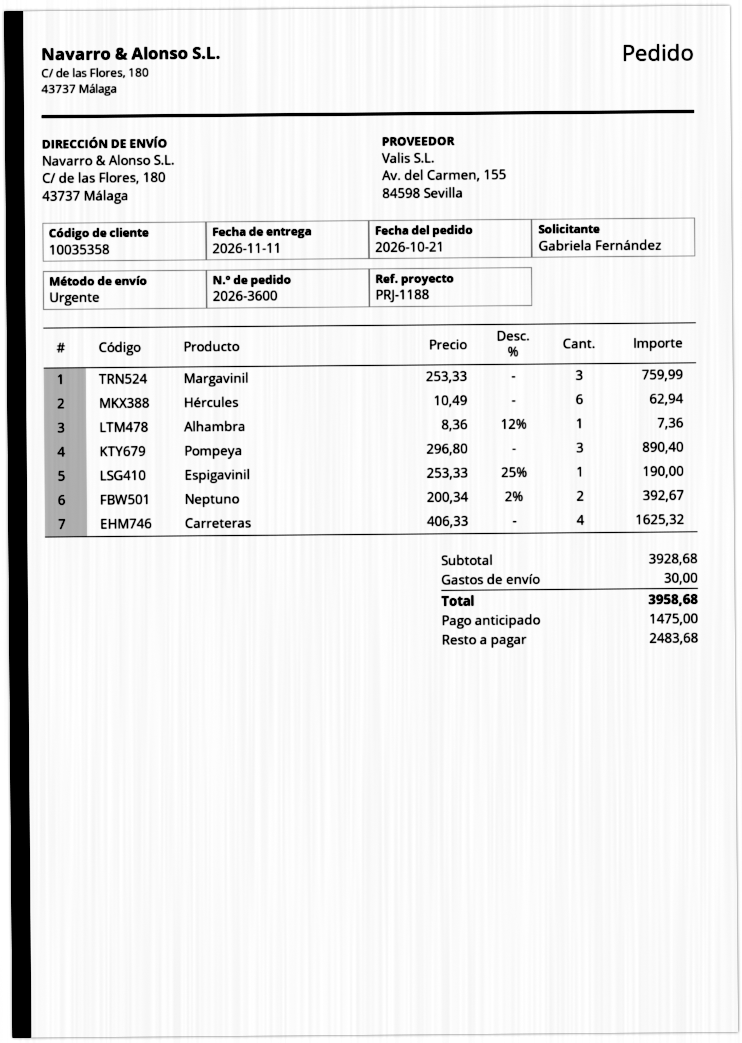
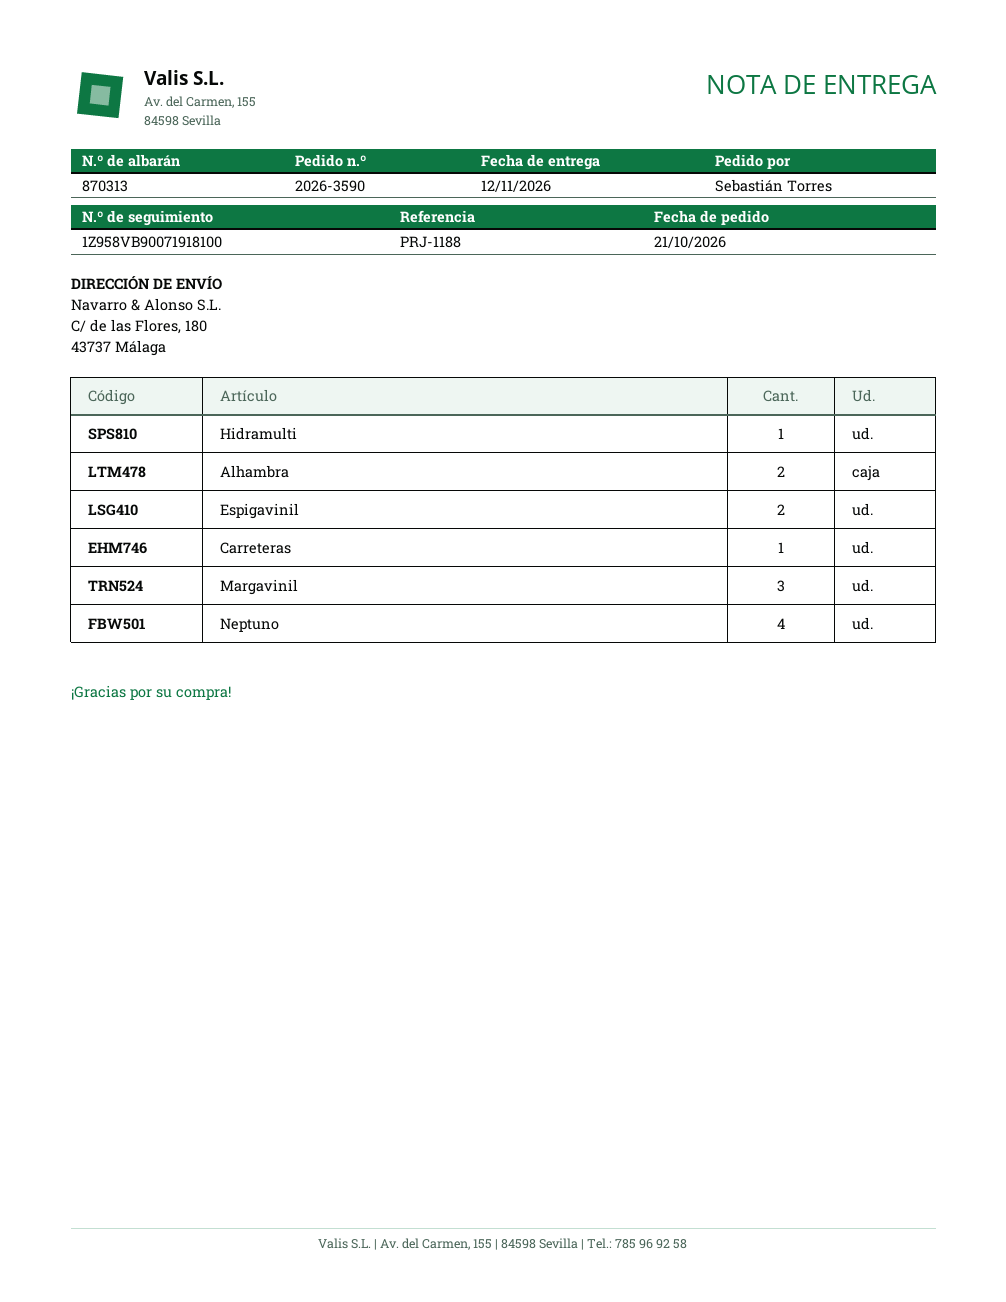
order number: 2026-3600 -> 2026-3590
delivery date: 2026-11-11 -> 2026-11-12
ordered by: Gabriela Fernández -> Sebastián Torres
Hércules: 6 -> none
Alhambra: 1 -> 2
Pompeya: 3 -> none
Espigavinil: 1 -> 2
Neptuno: 2 -> 4
Carreteras: 4 -> 1
Hidramulti: none -> 1

